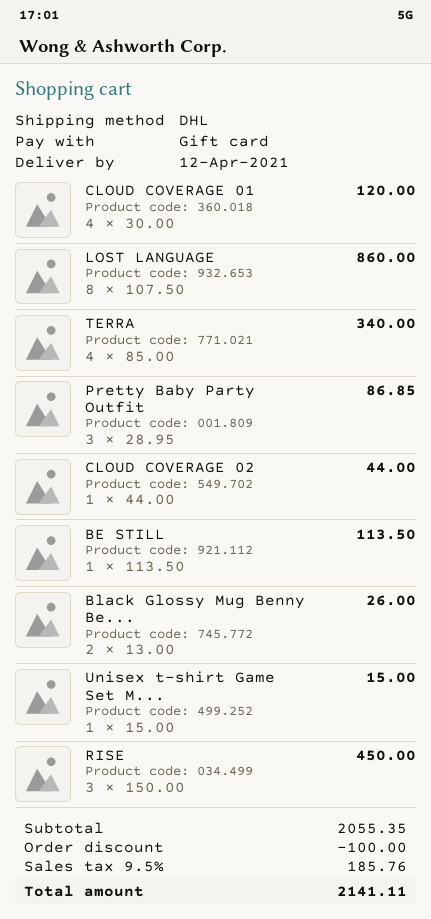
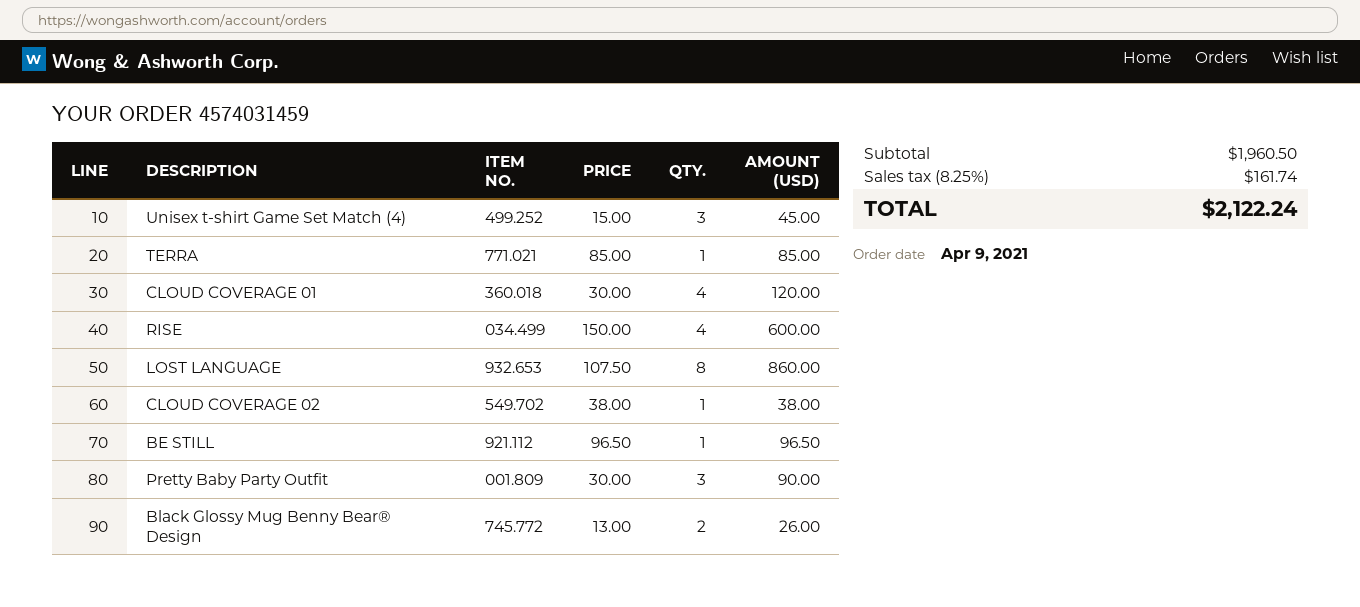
TERRA: 4 x 85.00 = 340.00 -> 1 x 85.00 = 85.00
Pretty Baby Party Outfit: 3 x 28.95 = 86.85 -> 3 x 30.00 = 90.00
CLOUD COVERAGE 02: 1 x 44.00 = 44.00 -> 1 x 38.00 = 38.00
BE STILL: 1 x 113.50 = 113.50 -> 1 x 96.50 = 96.50
Unisex t-shirt Game Set M...: 1 x 15.00 = 15.00 -> 3 x 15.00 = 45.00
RISE: 3 x 150.00 = 450.00 -> 4 x 150.00 = 600.00
subtotal: 2055.35 -> 1960.50
discount: 100.00 -> none
tax: 9.5% = 185.76 -> 8.25% = 161.74
total: 2141.11 -> 2122.24

